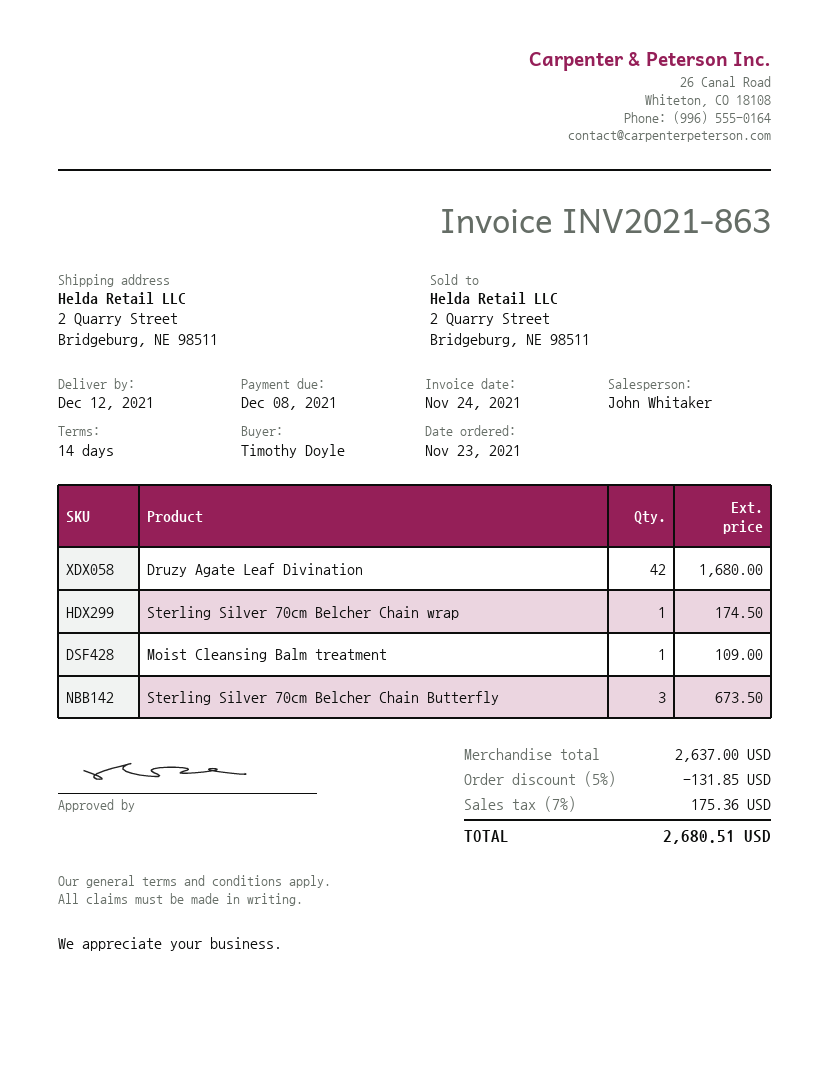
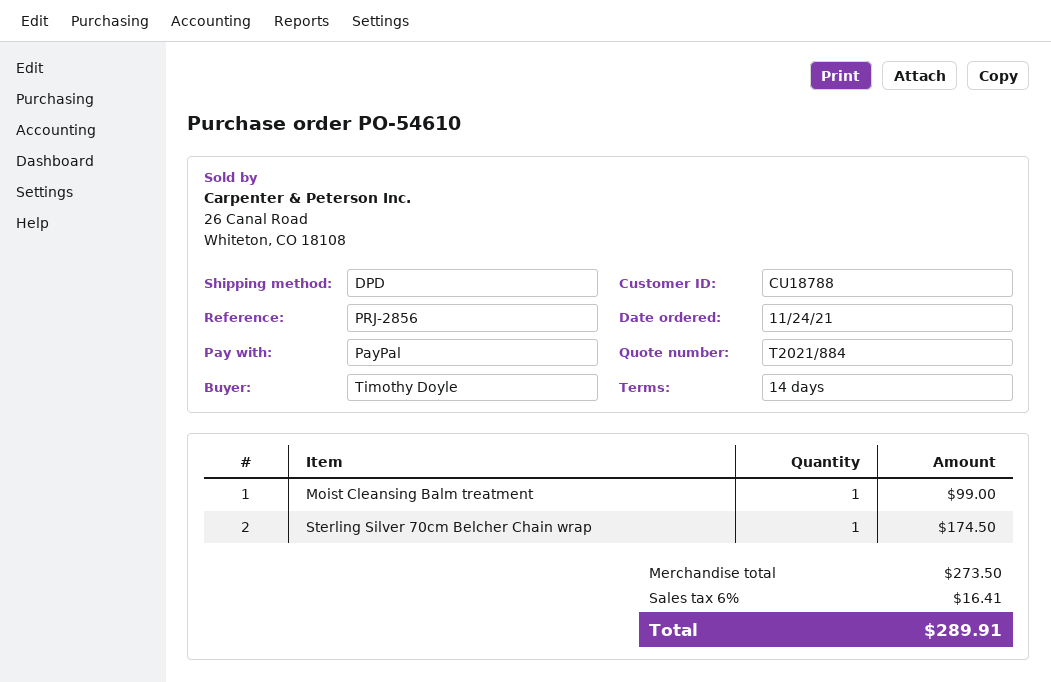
order date: 2021-11-23 -> 2021-11-24
Druzy Agate Leaf Divination: 42 for 1680.00 -> none
Moist Cleansing Balm treatment: 1 for 109.00 -> 1 for 99.00
Sterling Silver 70cm Belcher Chain Butterfly: 3 for 673.50 -> none
subtotal: 2637.00 -> 273.50
discount: 5% = 131.85 -> none
tax: 7% = 175.36 -> 6% = 16.41
total: 2680.51 -> 289.91

